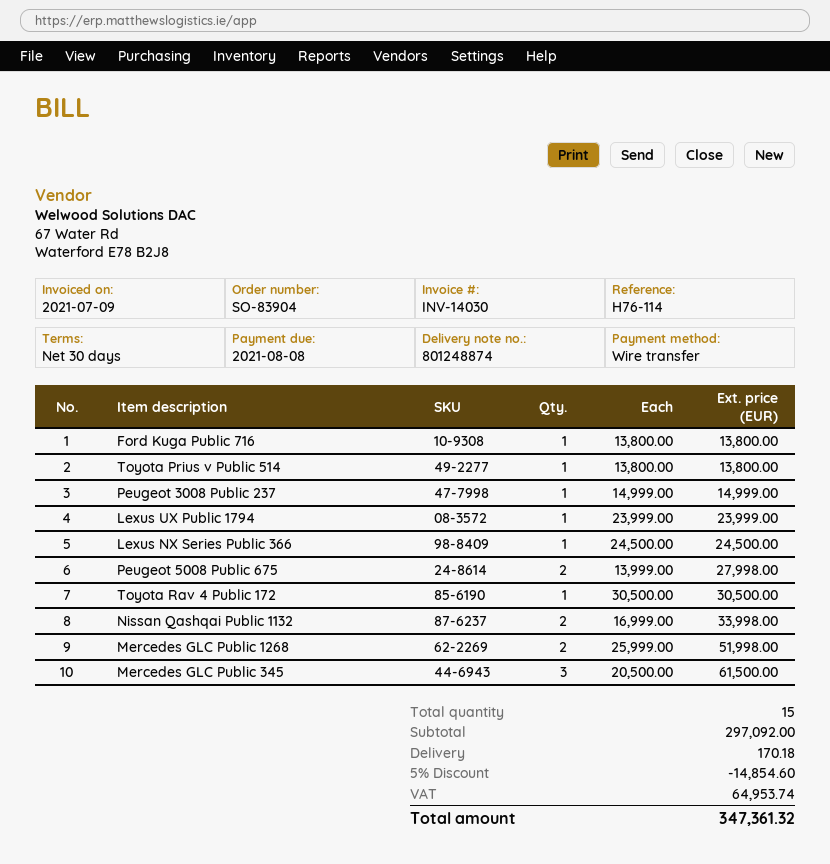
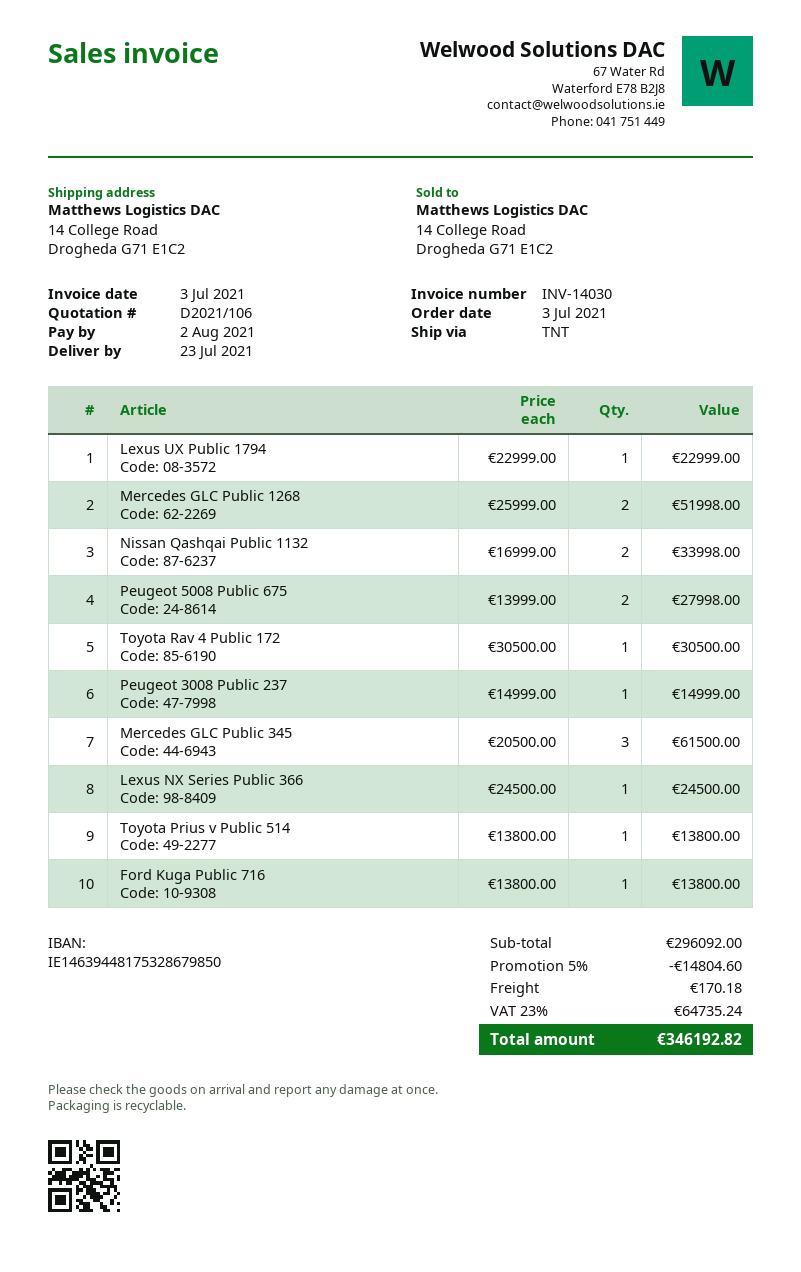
invoice date: 2021-07-09 -> 2021-07-03
due date: 2021-08-08 -> 2021-08-02
Lexus UX Public 1794: 1 x 23999.00 = 23999.00 -> 1 x 22999.00 = 22999.00
subtotal: 297092.00 -> 296092.00
discount: 5% = 14854.60 -> 5% = 14804.60
tax: 64953.74 -> 64735.24
total: 347361.32 -> 346192.82

